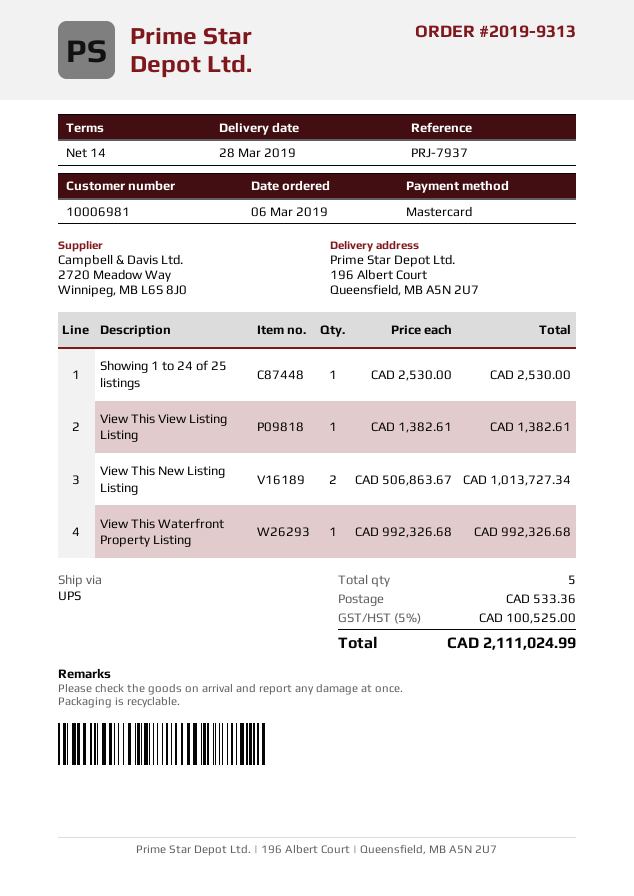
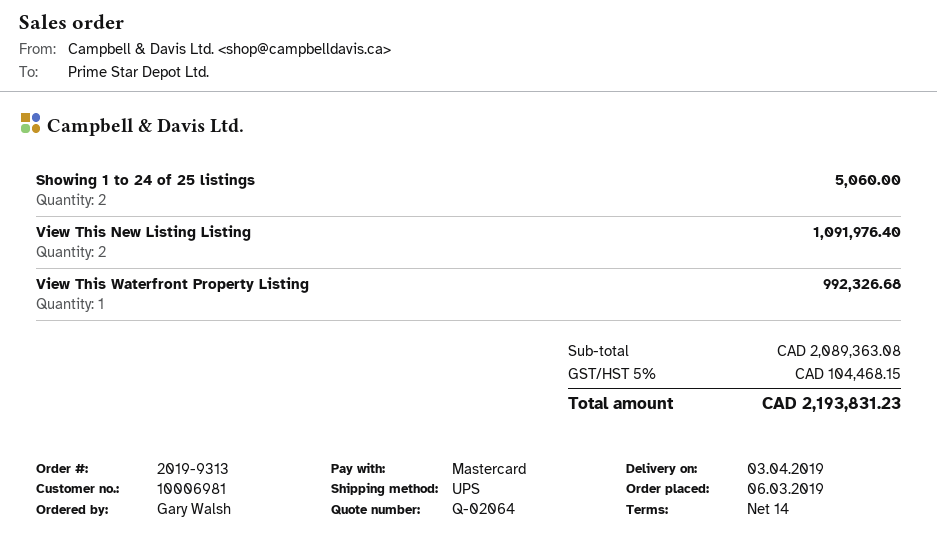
delivery date: 2019-03-28 -> 2019-04-03
Showing 1 to 24 of 25 listings: 1 for 2530.00 -> 2 for 5060.00
View This View Listing Listing: 1 for 1382.61 -> none
View This New Listing Listing: 2 for 1013727.34 -> 2 for 1091976.40
shipping: 533.36 -> none
tax: 5% = 100525.00 -> 5% = 104468.15
total: 2111024.99 -> 2193831.23

